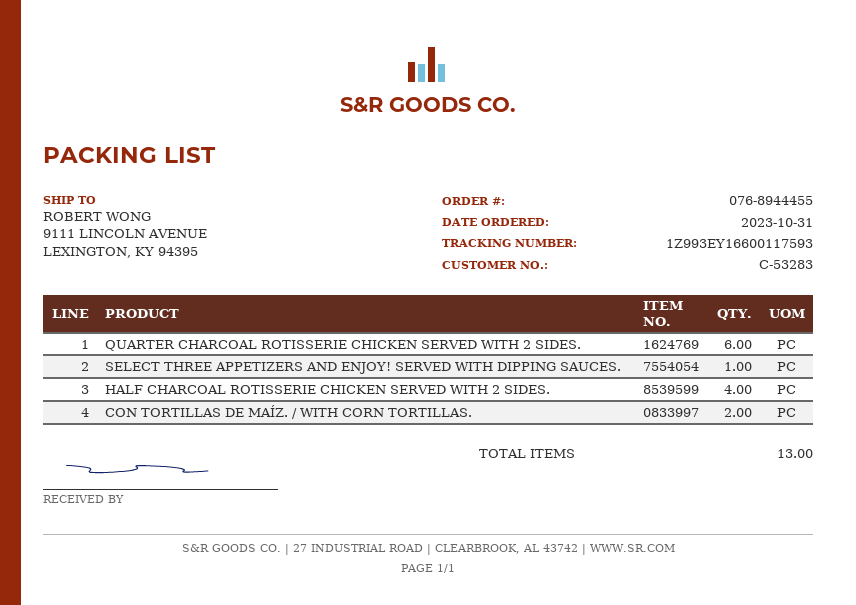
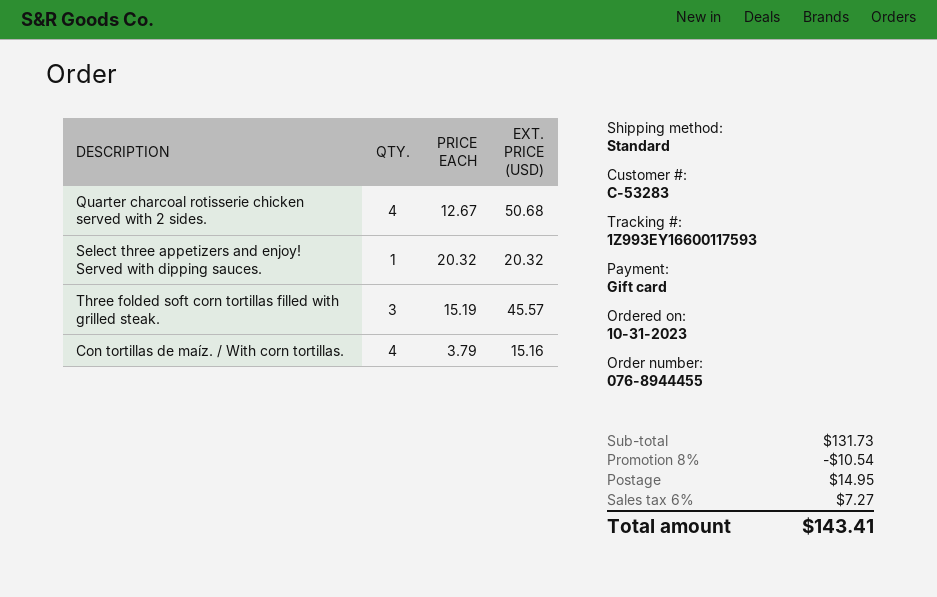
QUARTER CHARCOAL ROTISSERIE CHICKEN SERVED WITH 2 SIDES.: 6 -> 4
HALF CHARCOAL ROTISSERIE CHICKEN SERVED WITH 2 SIDES.: 4 -> none
CON TORTILLAS DE MAÍZ. / WITH CORN TORTILLAS.: 2 -> 4
Three folded soft corn tortillas filled with grilled steak.: none -> 3

